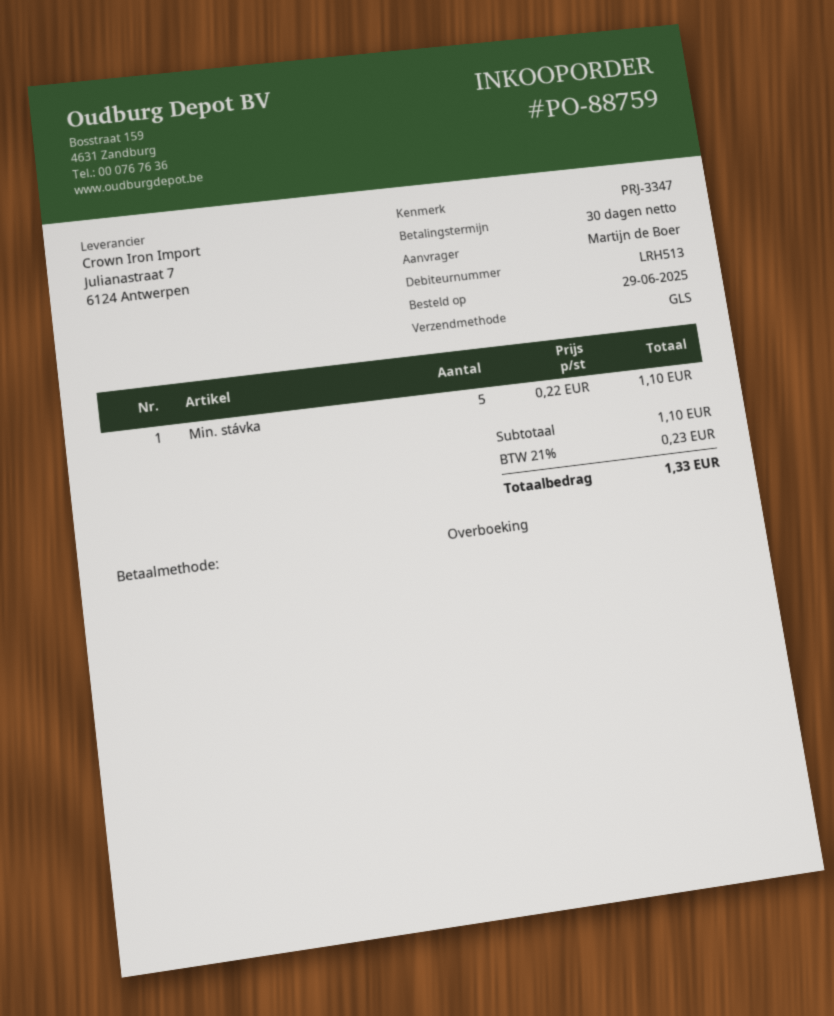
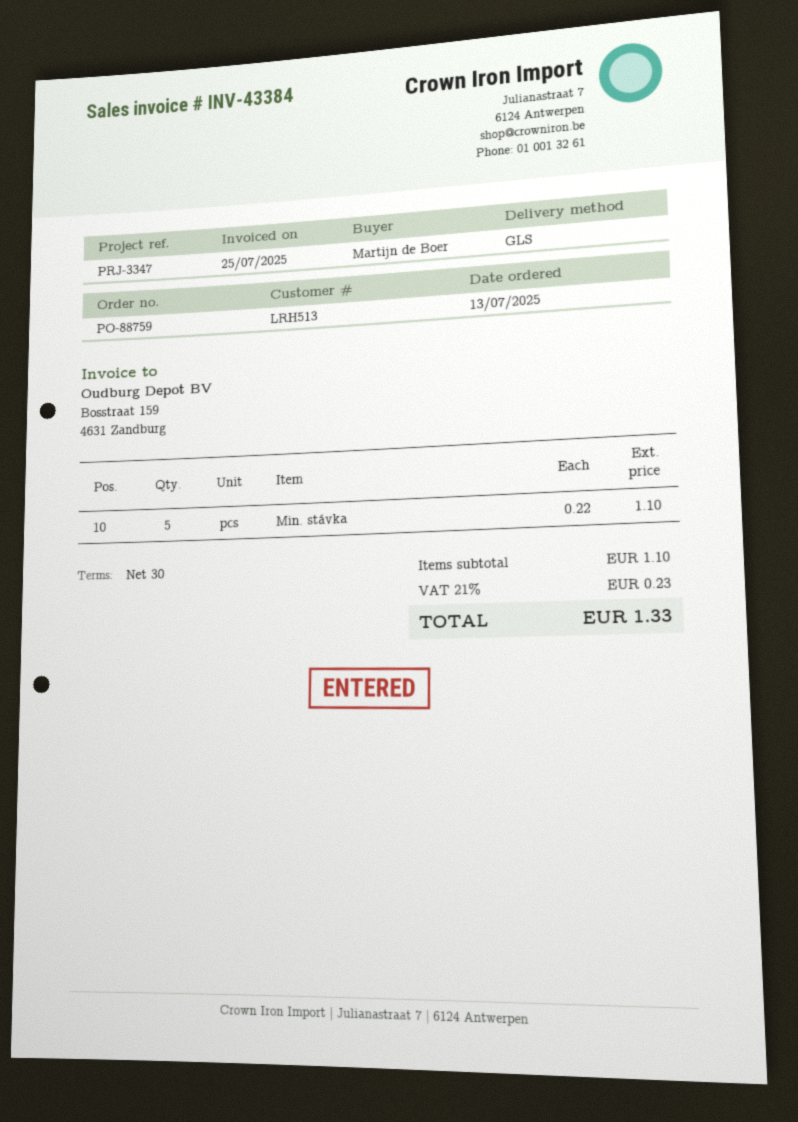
order date: 2025-06-29 -> 2025-07-13

